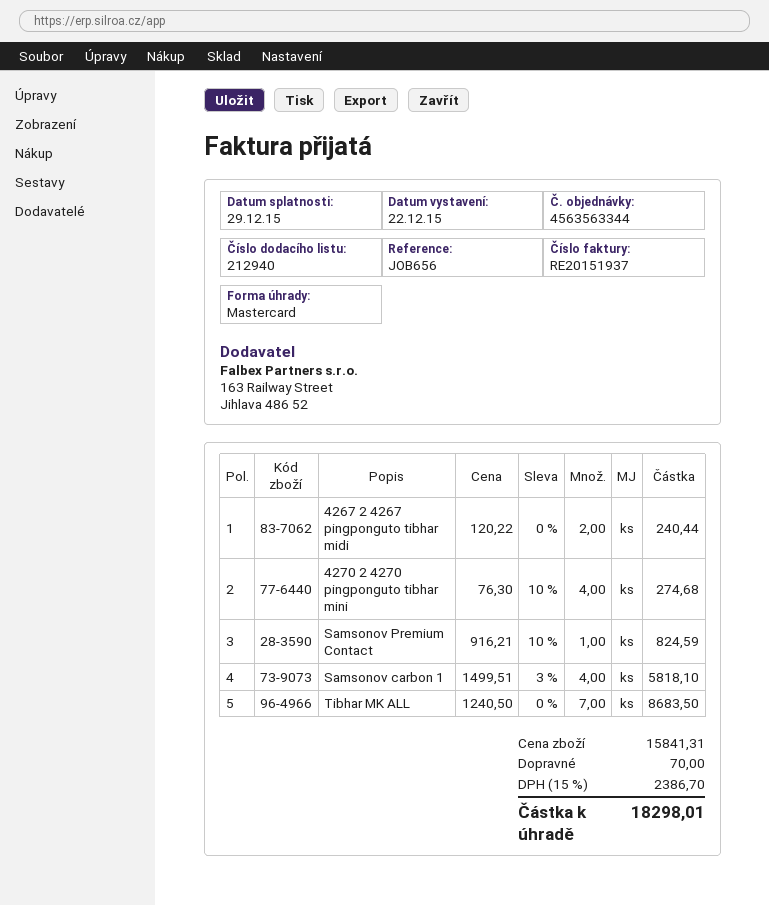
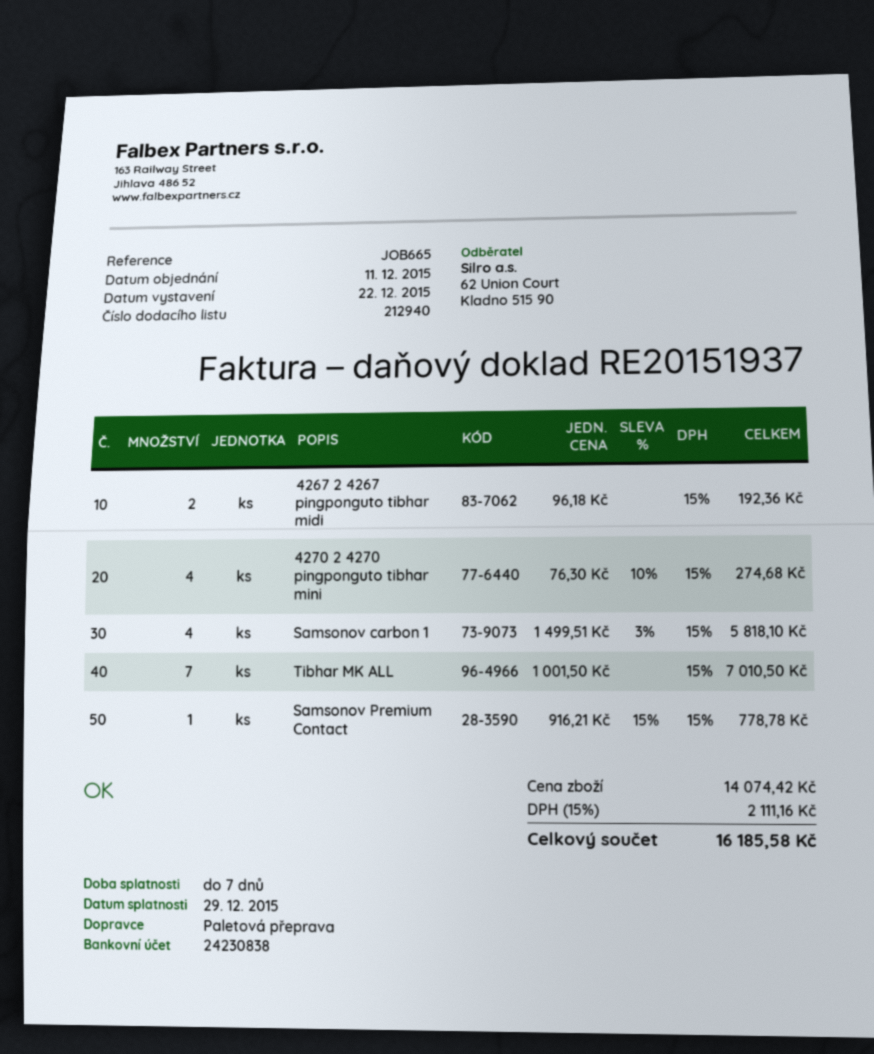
reference: JOB656 -> JOB665
4267 2 4267 pingponguto tibhar midi: 2 x 120.22 = 240.44 -> 2 x 96.18 = 192.36
Samsonov Premium Contact: 1 x 916.21 - 10% = 824.59 -> 1 x 916.21 - 15% = 778.78
Tibhar MK ALL: 7 x 1240.50 = 8683.50 -> 7 x 1001.50 = 7010.50
subtotal: 15841.31 -> 14074.42
shipping: 70.00 -> none
tax: 15% = 2386.70 -> 15% = 2111.16
total: 18298.01 -> 16185.58

